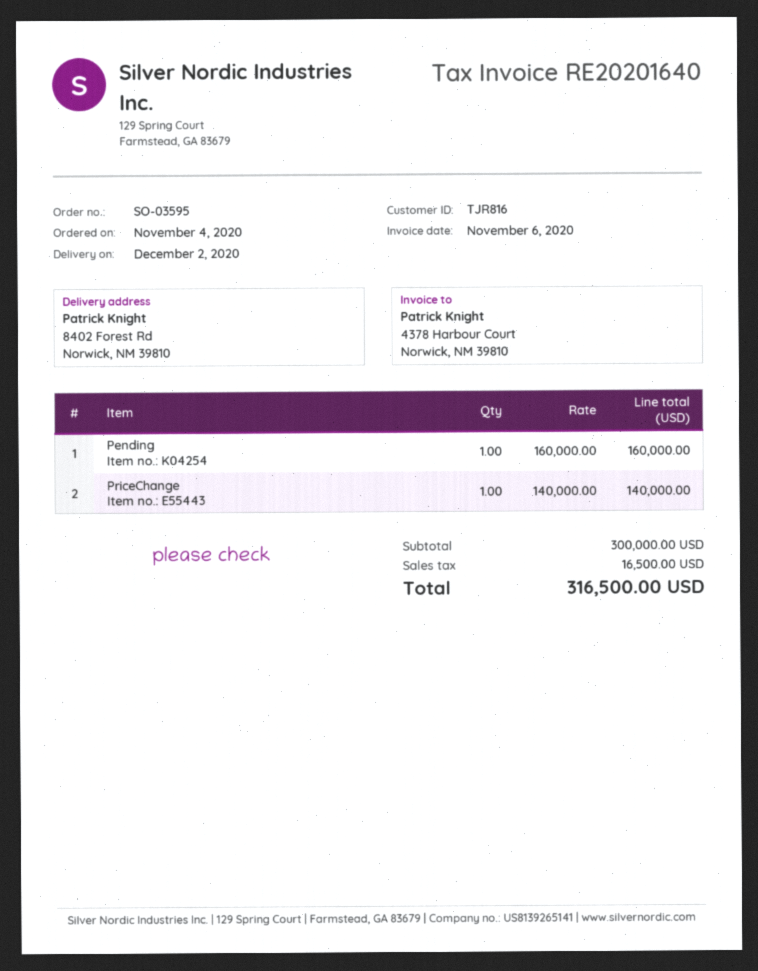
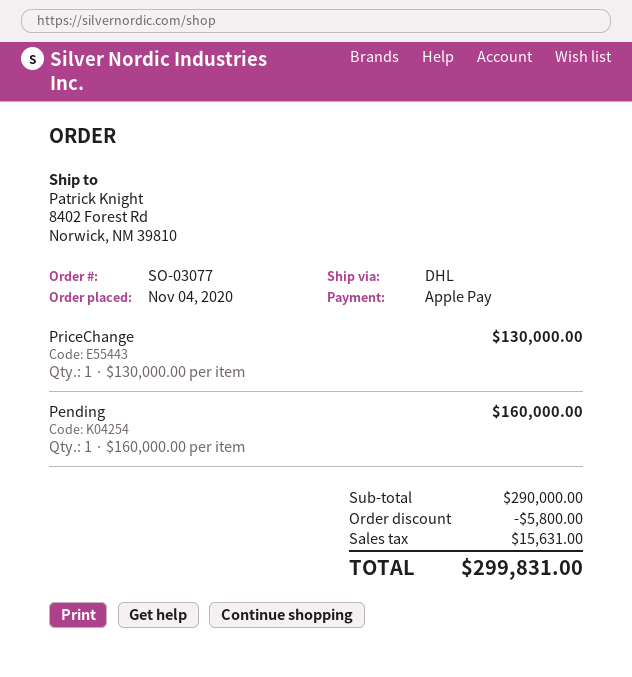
order number: SO-03595 -> SO-03077
PriceChange: 1 x 140000.00 = 140000.00 -> 1 x 130000.00 = 130000.00
subtotal: 300000.00 -> 290000.00
discount: none -> 5800.00
tax: 16500.00 -> 15631.00
total: 316500.00 -> 299831.00

